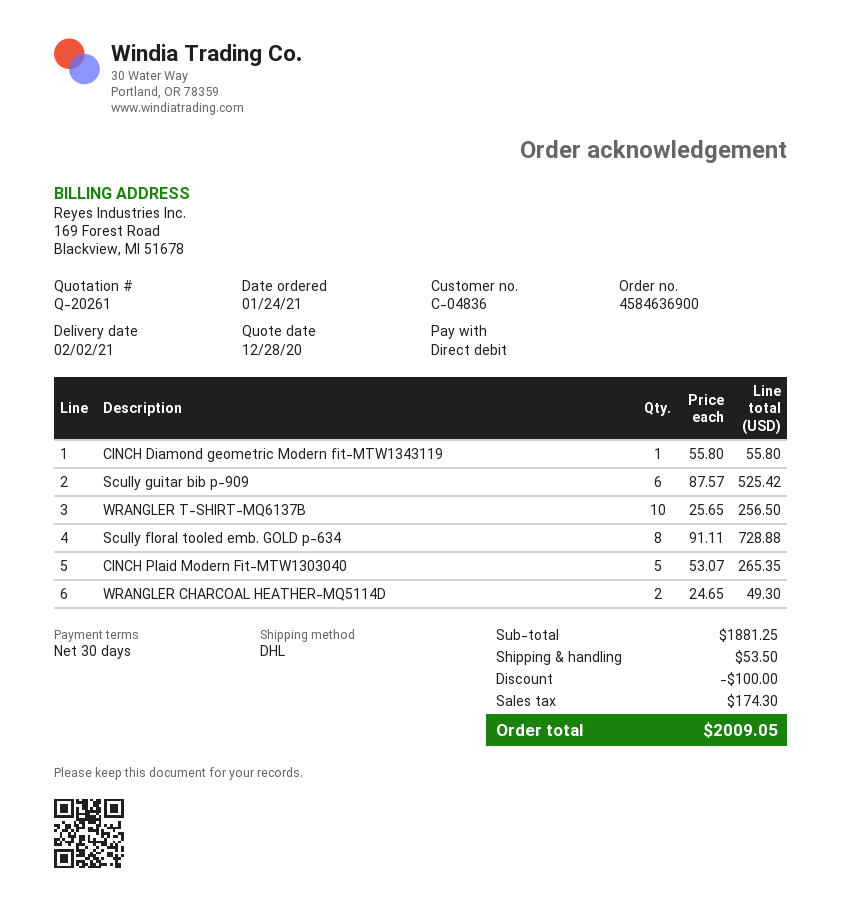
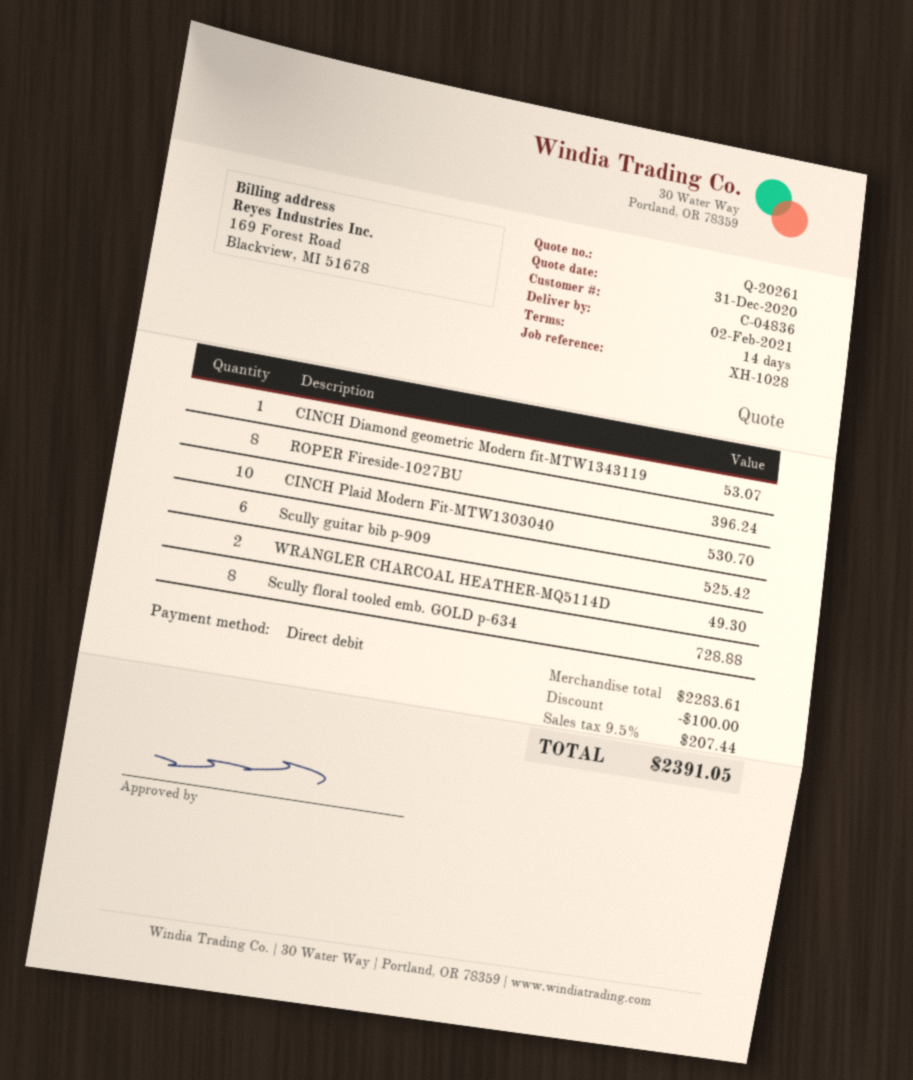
quote date: 2020-12-28 -> 2020-12-31
payment terms: 30 days -> 14 days
CINCH Diamond geometric Modern fit-MTW1343119: 1 for 55.80 -> 1 for 53.07
WRANGLER T-SHIRT-MQ6137B: 10 for 256.50 -> none
CINCH Plaid Modern Fit-MTW1303040: 5 for 265.35 -> 10 for 530.70
ROPER Fireside-1027BU: none -> 8 for 396.24
subtotal: 1881.25 -> 2283.61
shipping: 53.50 -> none
tax: 174.30 -> 207.44
total: 2009.05 -> 2391.05

